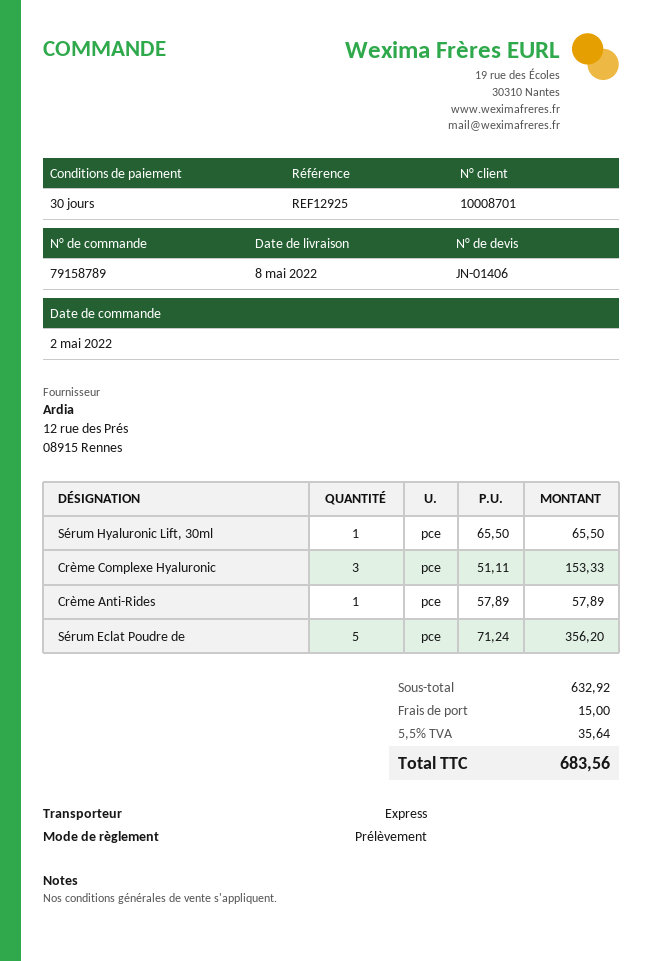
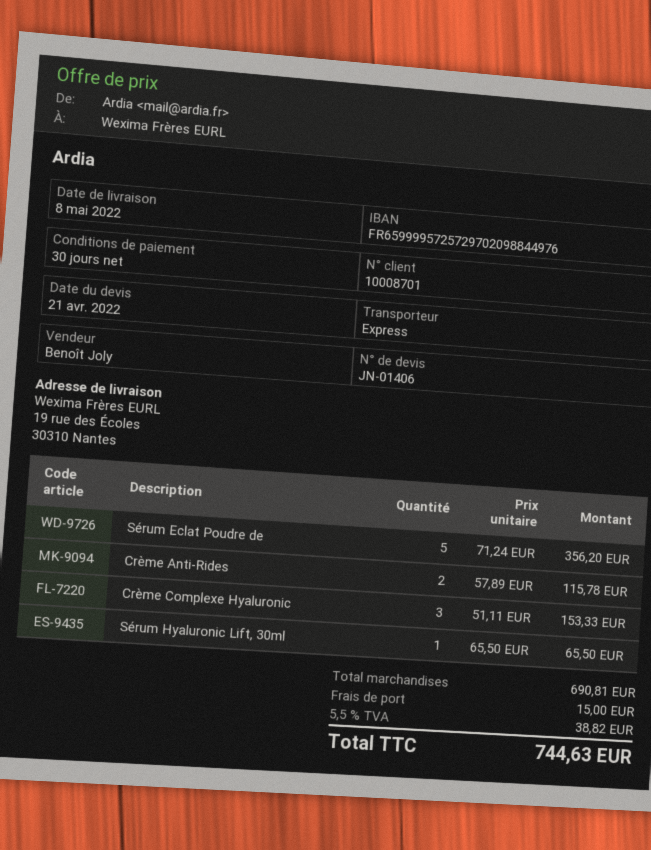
Crème Anti-Rides: 1 x 57.89 = 57.89 -> 2 x 57.89 = 115.78
subtotal: 632.92 -> 690.81
tax: 5.5% = 35.64 -> 5.5% = 38.82
total: 683.56 -> 744.63

